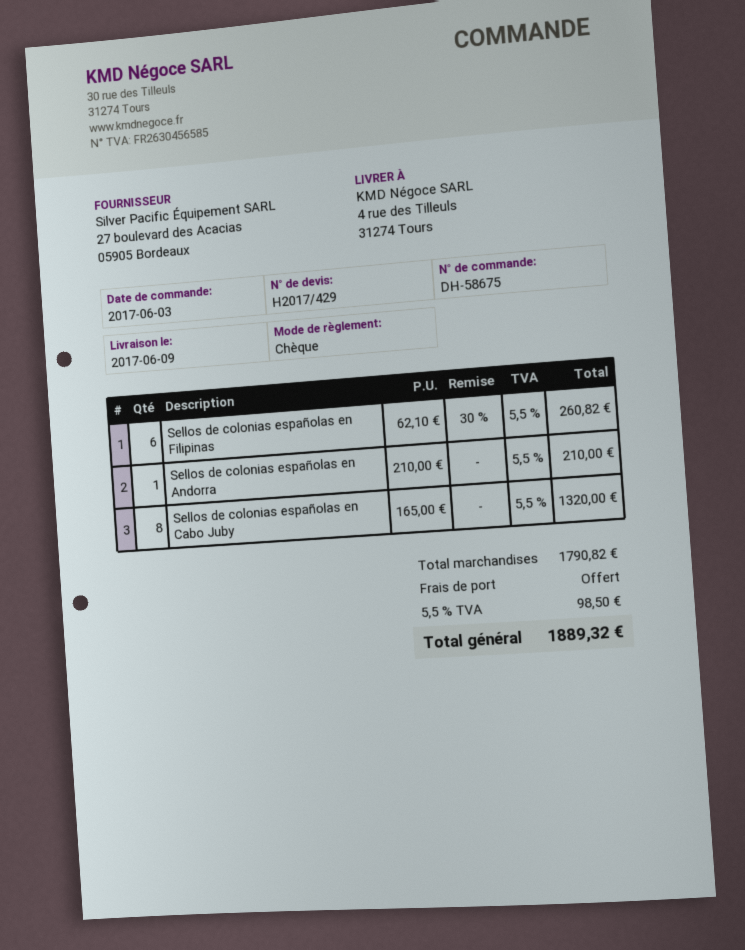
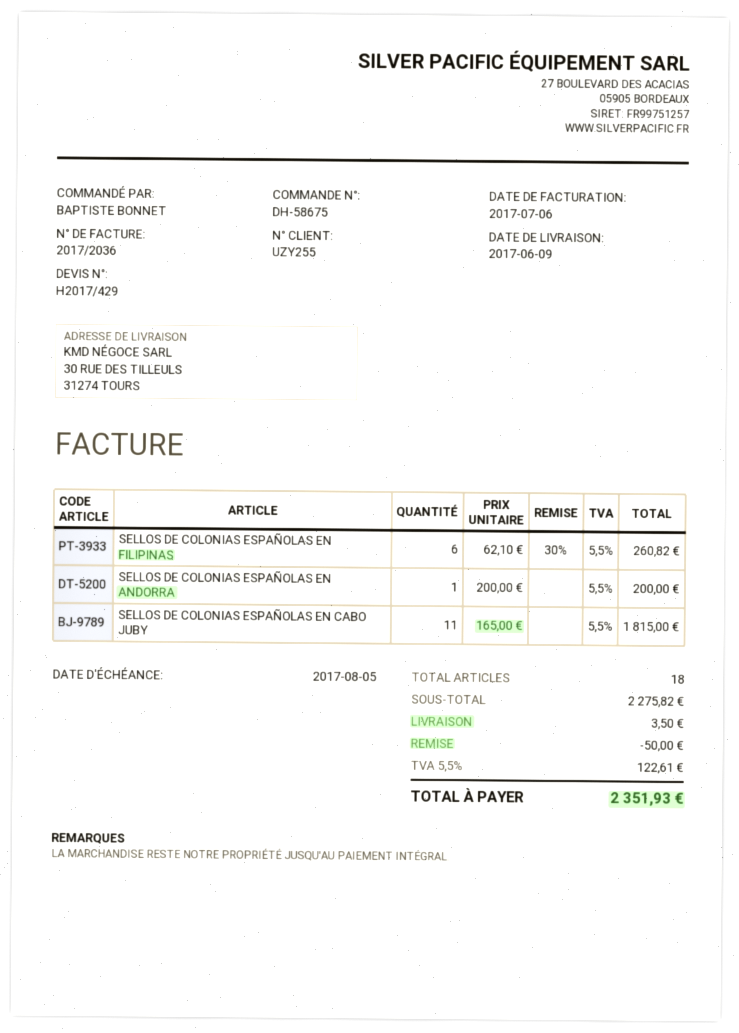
ship to: 4 rue des Tilleuls, 31274 Tours -> 30 RUE DES TILLEULS, 31274 TOURS
Sellos de colonias españolas en Andorra: 1 x 210.00 = 210.00 -> 1 x 200.00 = 200.00
Sellos de colonias españolas en Cabo Juby: 8 x 165.00 = 1320.00 -> 11 x 165.00 = 1815.00
subtotal: 1790.82 -> 2275.82
discount: none -> 50.00
shipping: 0.00 -> 3.50
tax: 5.5% = 98.50 -> 5.5% = 122.61
total: 1889.32 -> 2351.93

